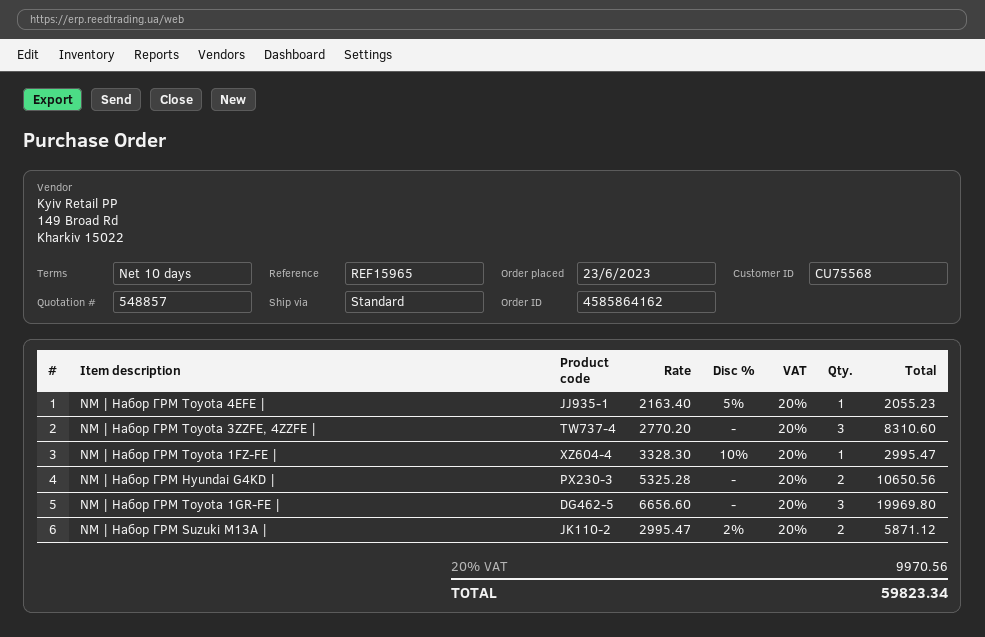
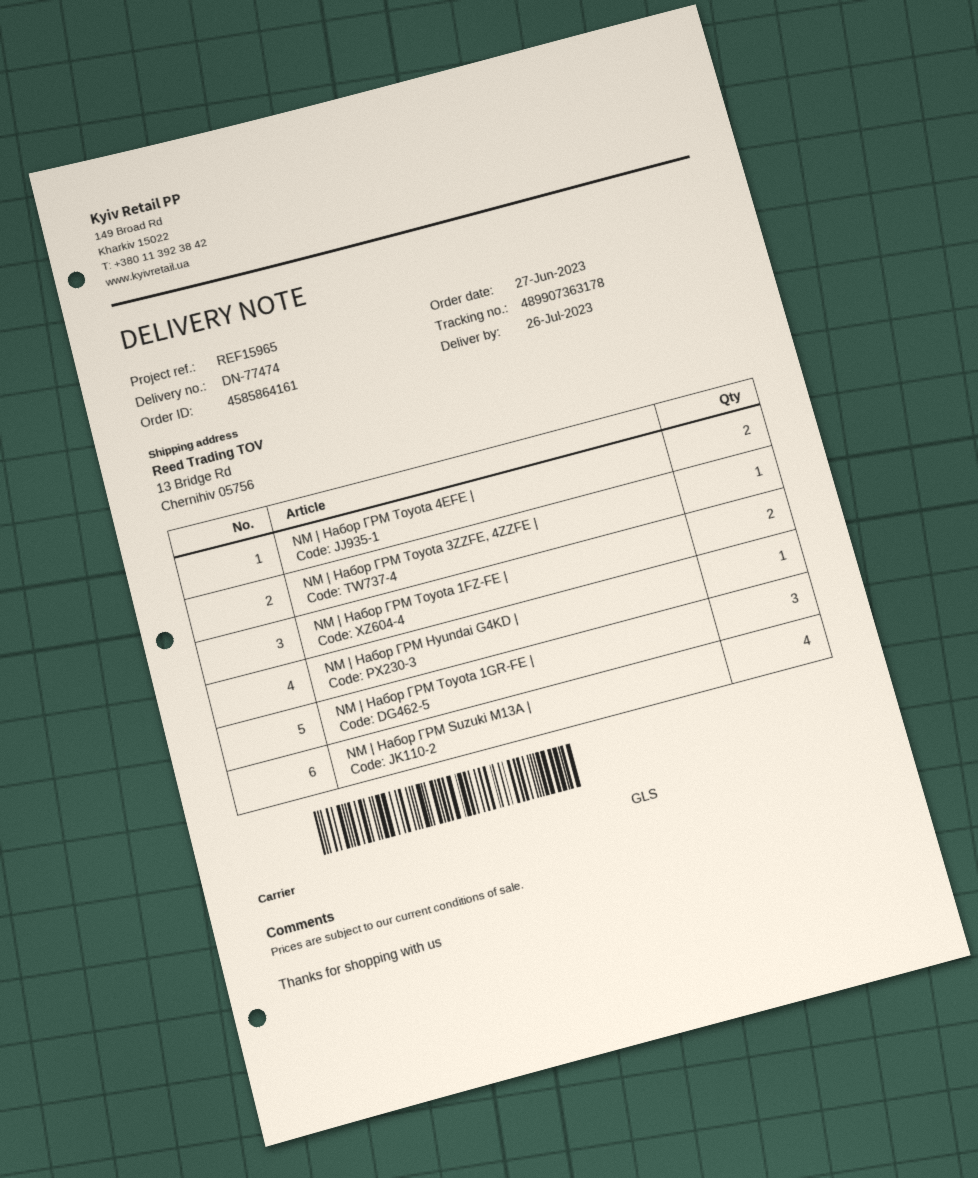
order number: 4585864162 -> 4585864161
order date: 2023-06-23 -> 2023-06-27
shipping method: standard -> GLS
NM | Набор ГРМ Toyota 4EFE |: 1 -> 2
NM | Набор ГРМ Toyota 3ZZFE, 4ZZFE |: 3 -> 1
NM | Набор ГРМ Toyota 1FZ-FE |: 1 -> 2
NM | Набор ГРМ Hyundai G4KD |: 2 -> 1
NM | Набор ГРМ Suzuki M13A |: 2 -> 4

